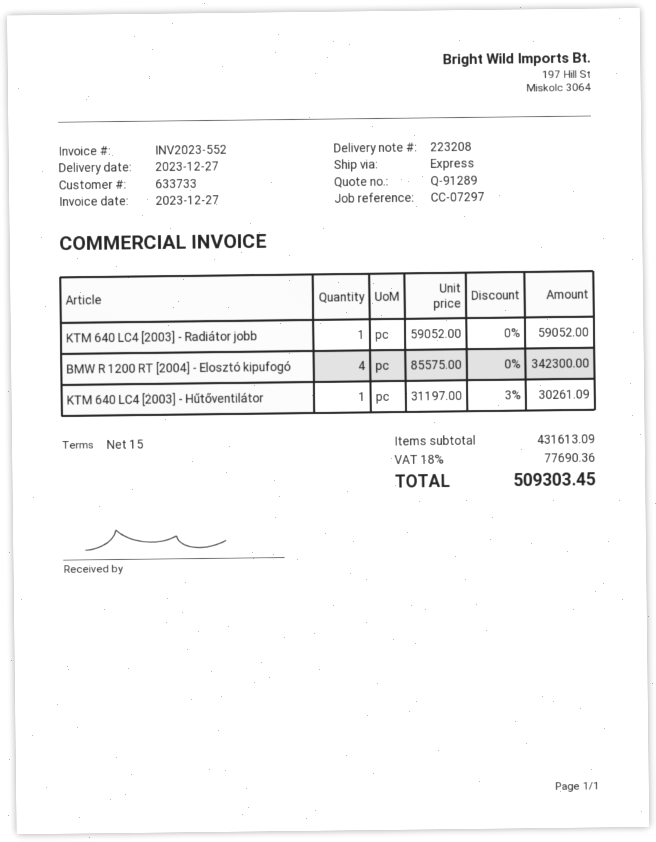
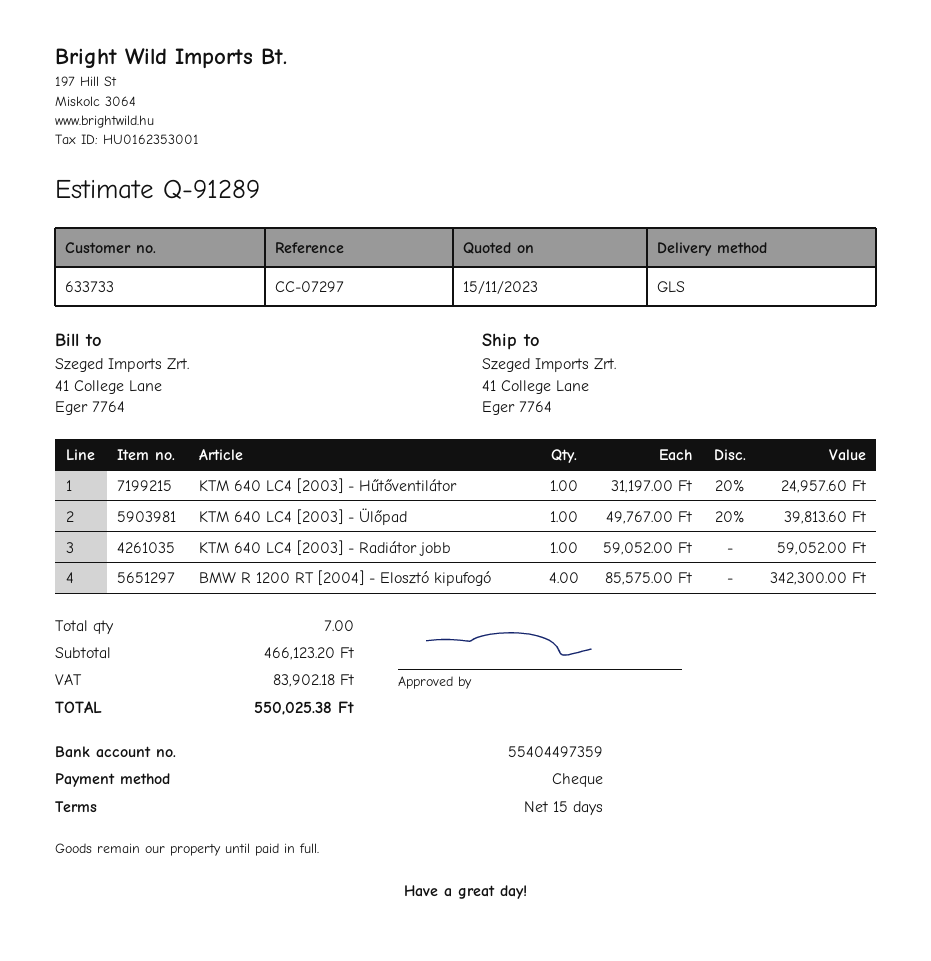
shipping method: express -> GLS
KTM 640 LC4 [2003] - Hűtőventilátor: 1 x 31197.00 - 3% = 30261.09 -> 1 x 31197.00 - 20% = 24957.60
KTM 640 LC4 [2003] - Ülőpad: none -> 1 x 49767.00 - 20% = 39813.60
subtotal: 431613.09 -> 466123.20
tax: 77690.36 -> 83902.18
total: 509303.45 -> 550025.38

